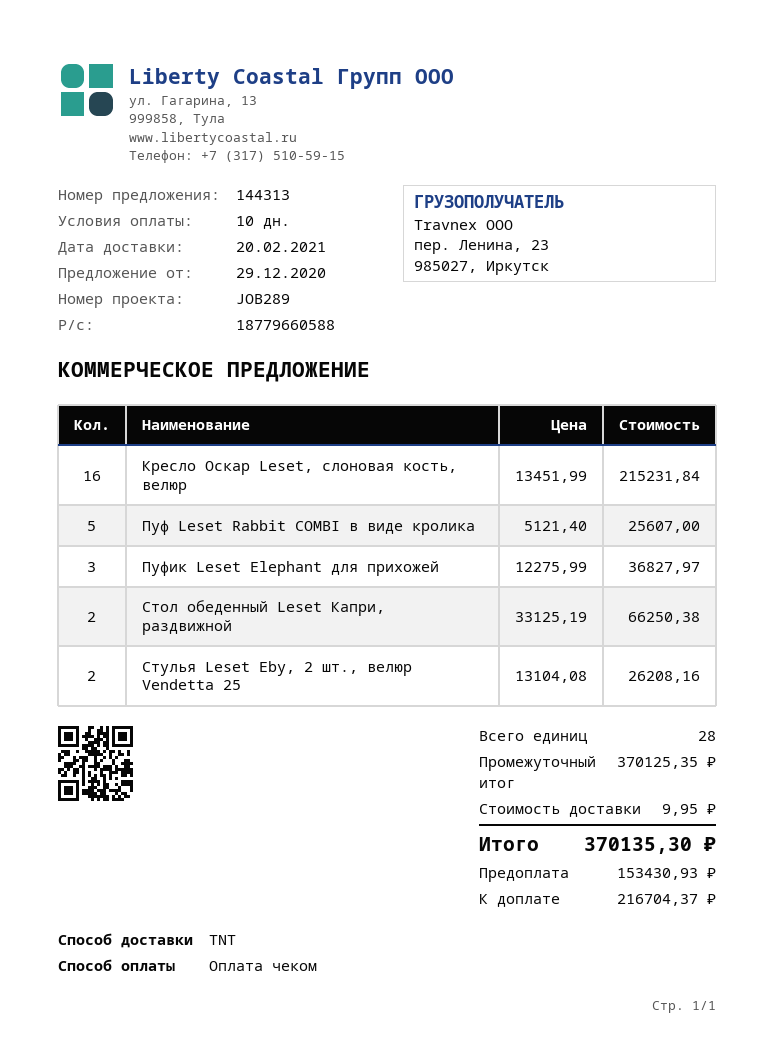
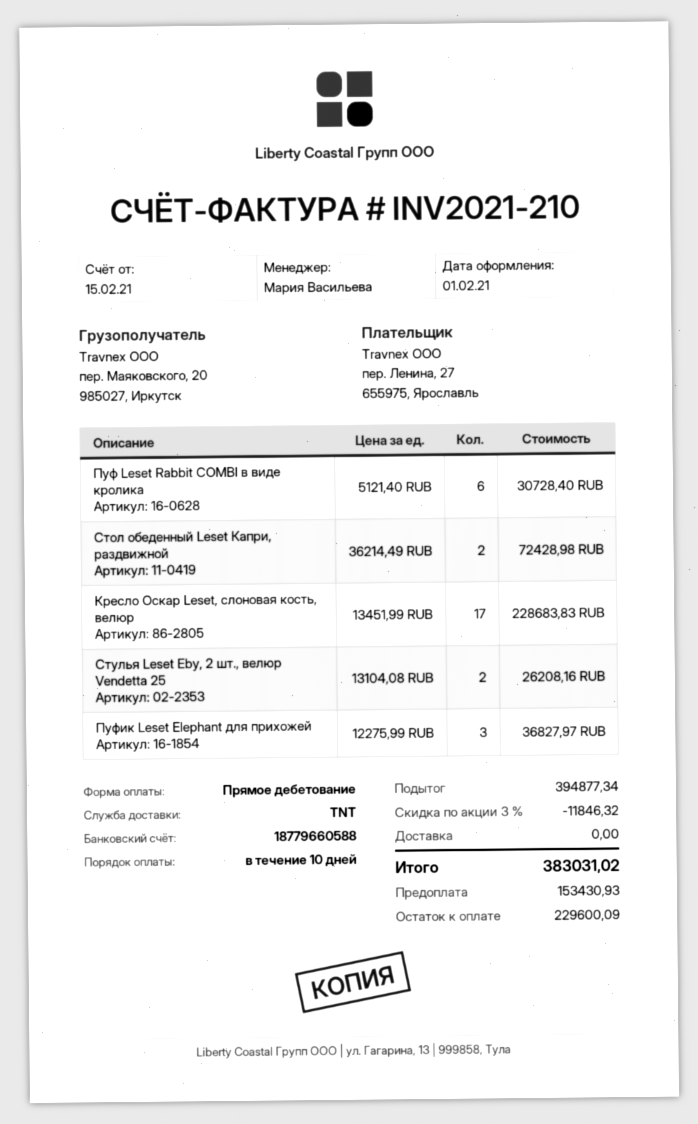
payment method: cheque -> direct debit
ship to: пер. Ленина, 23, 985027, Иркутск -> пер. Маяковского, 20, 985027, Иркутск
Кресло Оскар Leset, слоновая кость, велюр: 16 x 13451.99 = 215231.84 -> 17 x 13451.99 = 228683.83
Пуф Leset Rabbit COMBI в виде кролика: 5 x 5121.40 = 25607.00 -> 6 x 5121.40 = 30728.40
Стол обеденный Leset Капри, раздвижной: 2 x 33125.19 = 66250.38 -> 2 x 36214.49 = 72428.98
subtotal: 370125.35 -> 394877.34
discount: none -> 3% = 11846.32
shipping: 9.95 -> 0.00
total: 370135.30 -> 383031.02
balance: 216704.37 -> 229600.09

